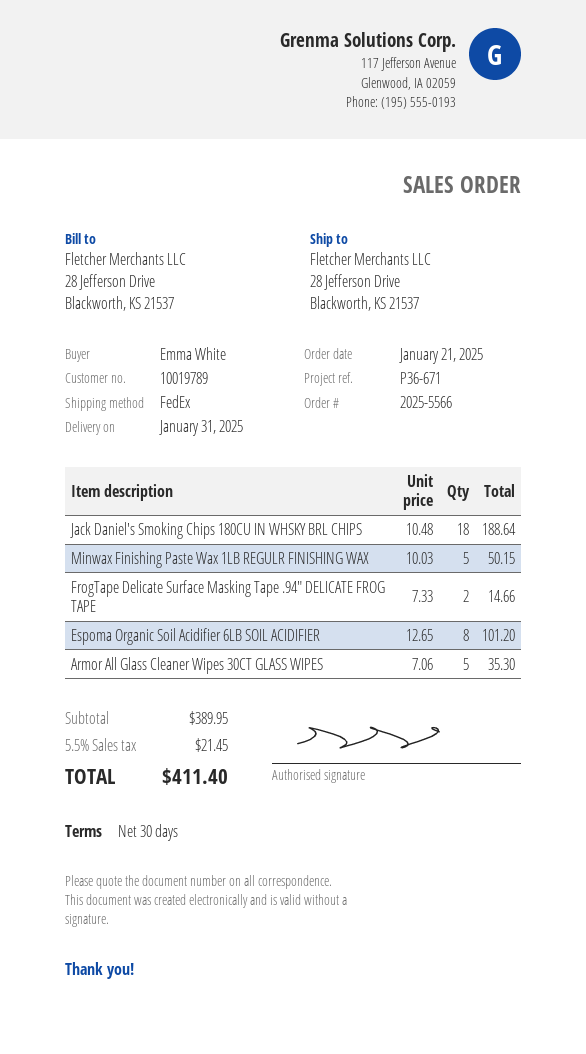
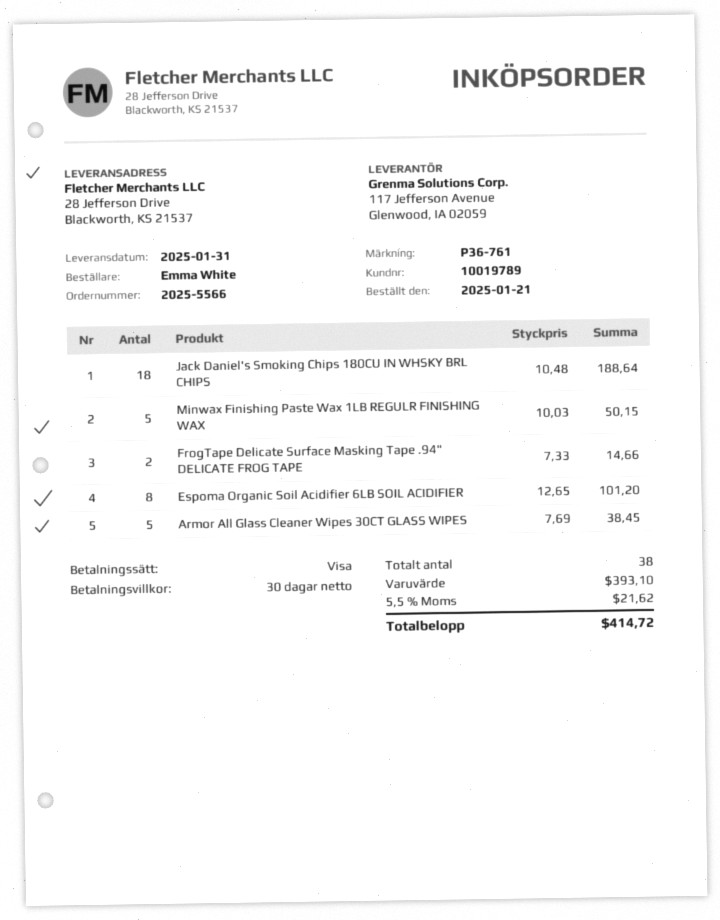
reference: P36-671 -> P36-761
Armor All Glass Cleaner Wipes 30CT GLASS WIPES: 5 x 7.06 = 35.30 -> 5 x 7.69 = 38.45
subtotal: 389.95 -> 393.10
tax: 5.5% = 21.45 -> 5.5% = 21.62
total: 411.40 -> 414.72

